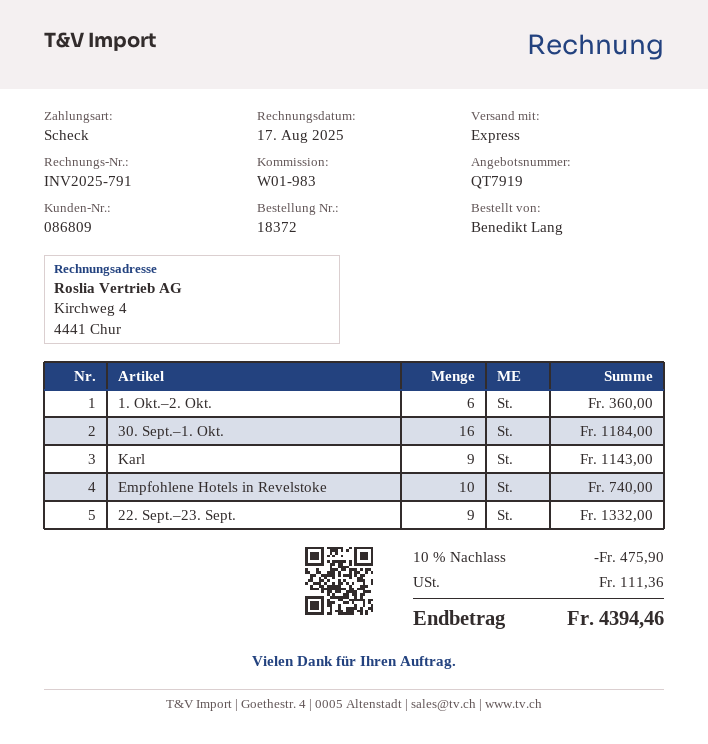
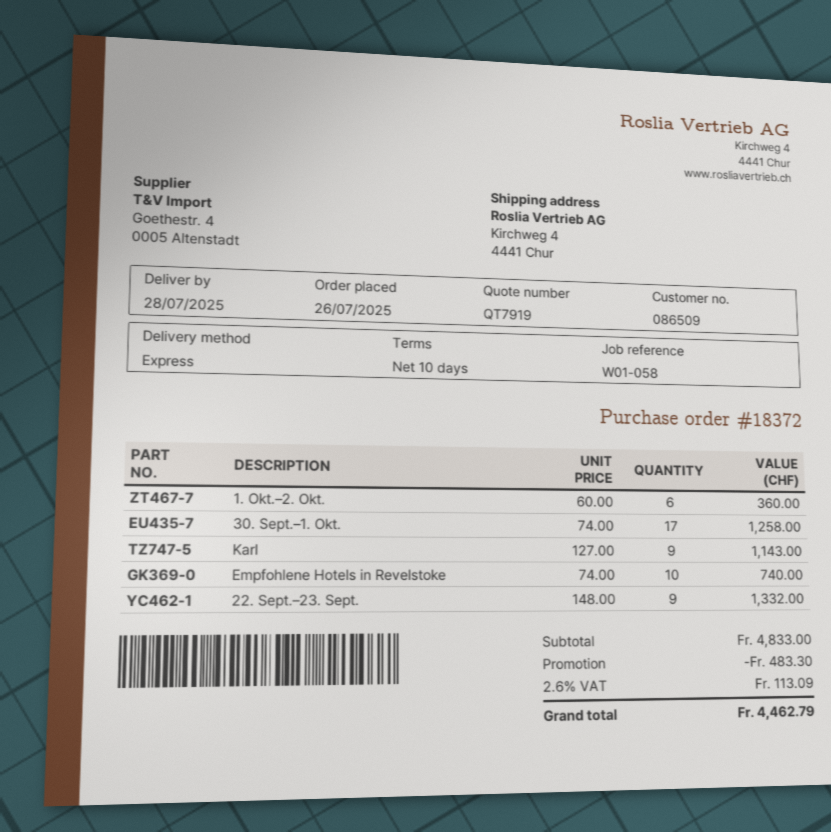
customer number: 086809 -> 086509
reference: W01-983 -> W01-058
30. Sept.–1. Okt.: 16 for 1184.00 -> 17 for 1258.00
discount: 475.90 -> 483.30
tax: 111.36 -> 113.09
total: 4394.46 -> 4462.79

